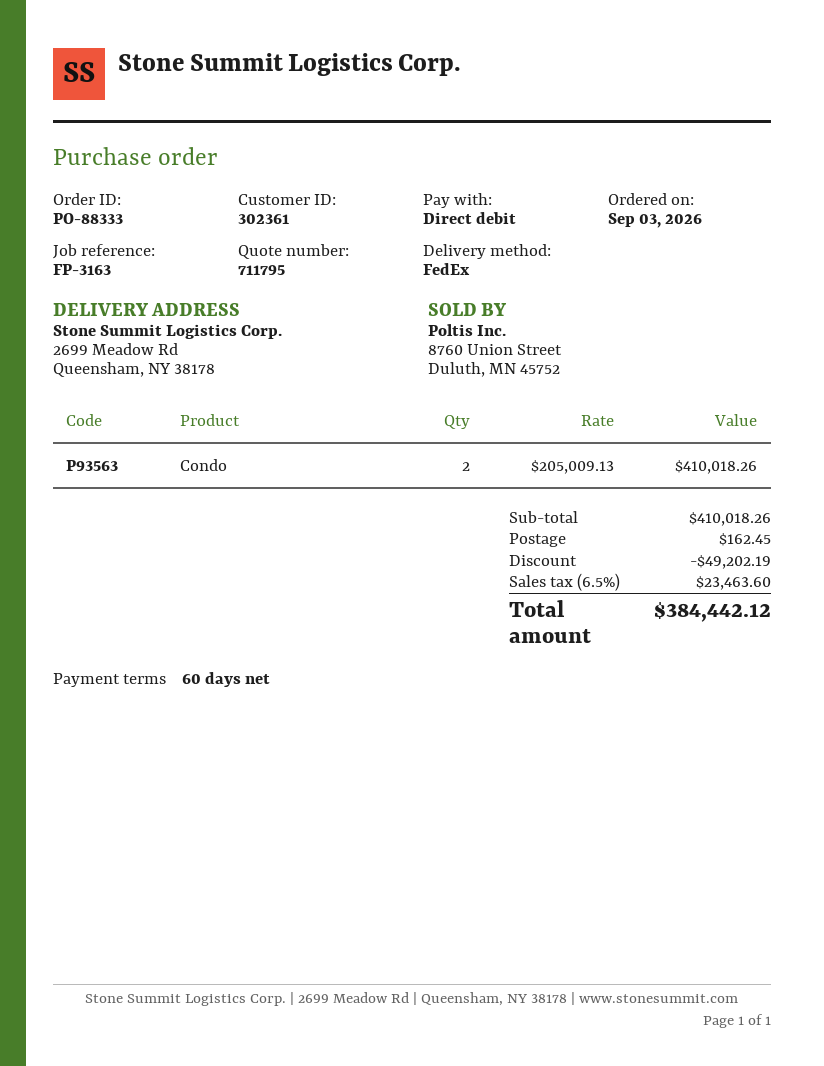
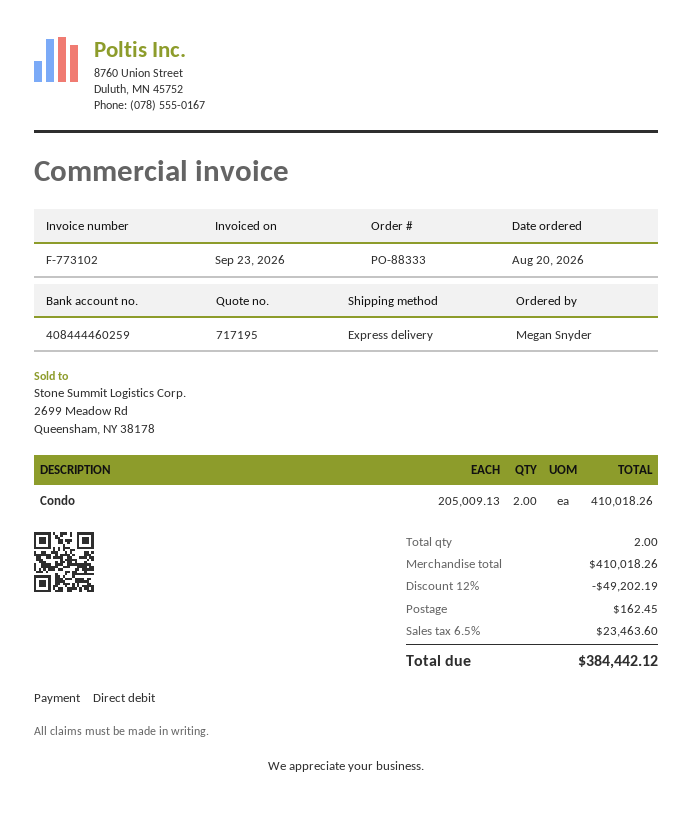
quote number: 711795 -> 717195
order date: 2026-09-03 -> 2026-08-20
shipping method: FedEx -> express

